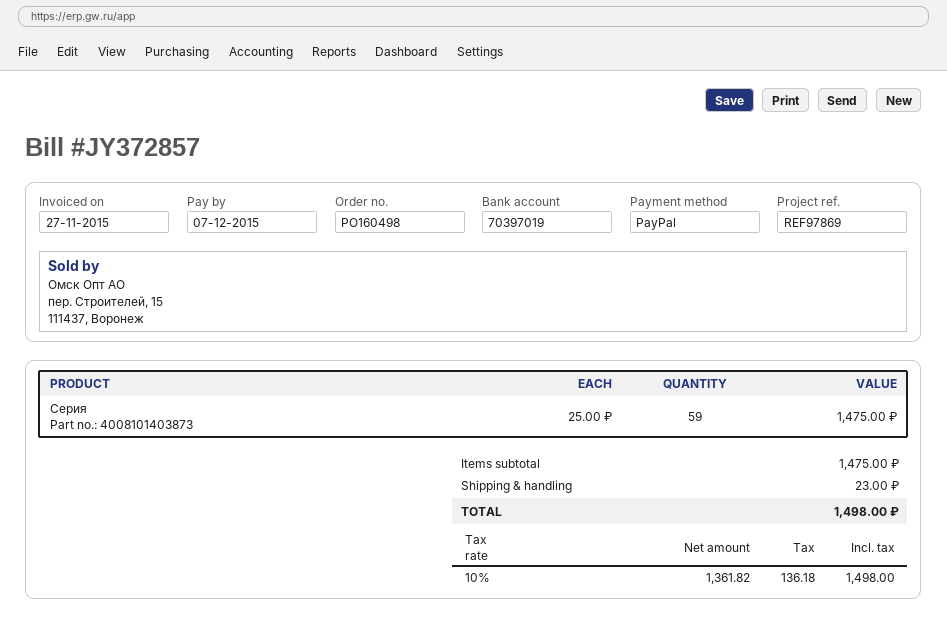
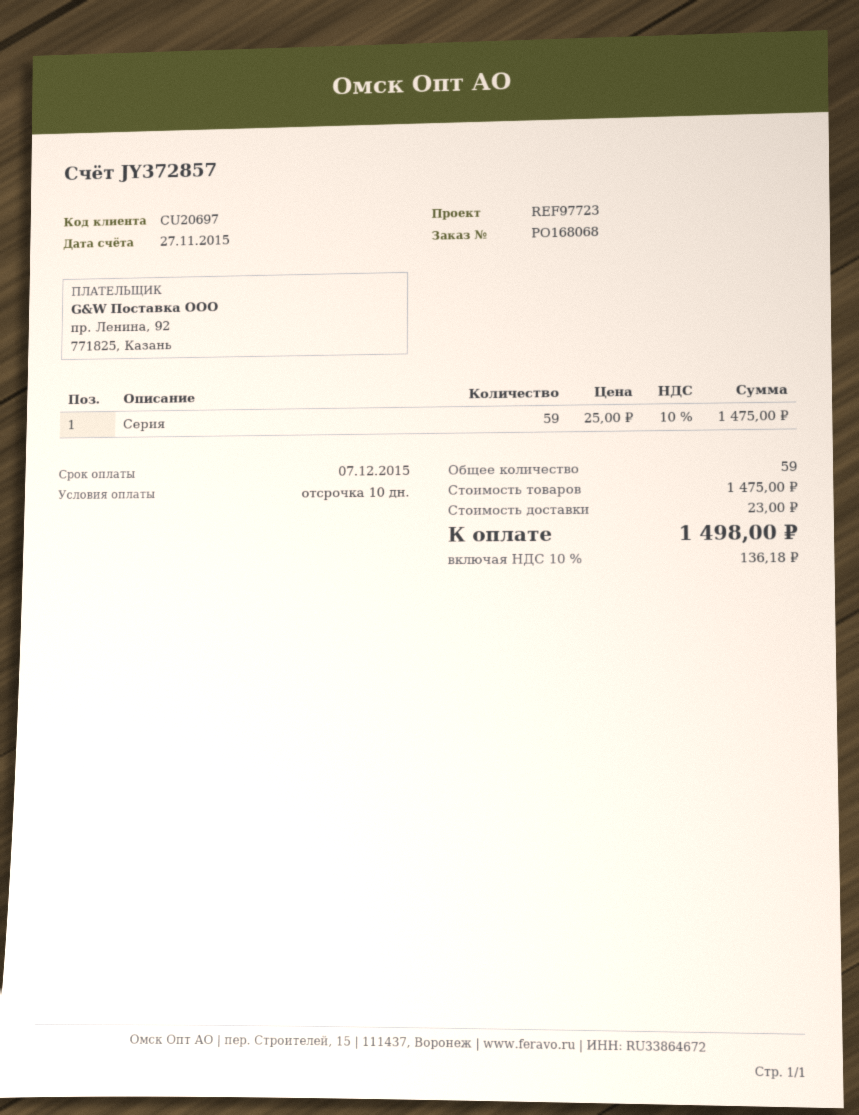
order number: PO160498 -> PO168068
reference: REF97869 -> REF97723

